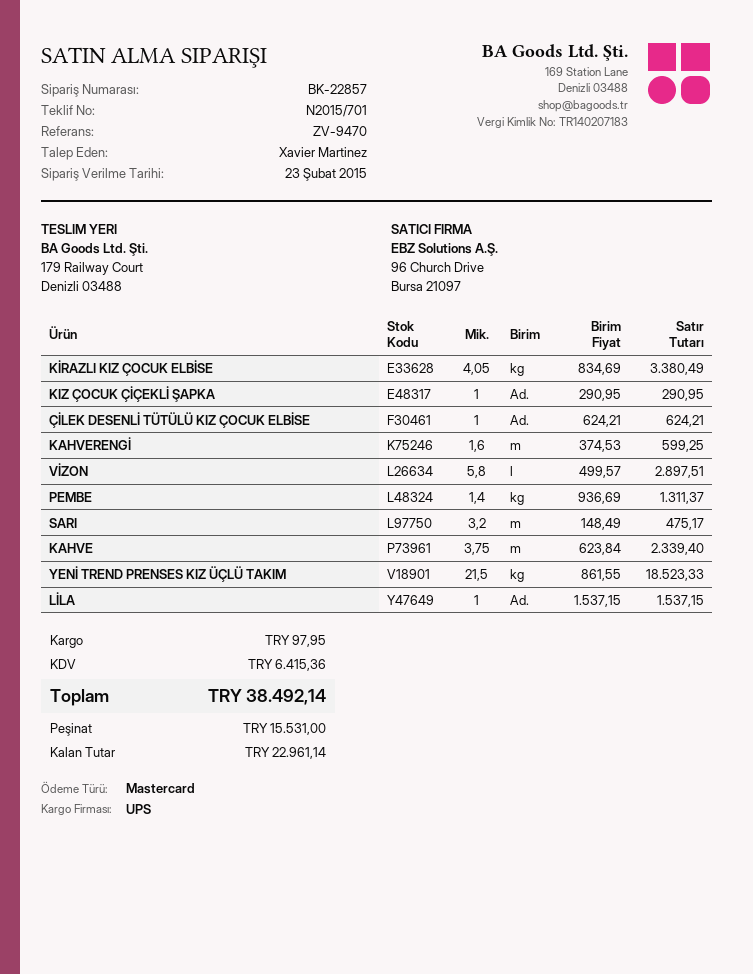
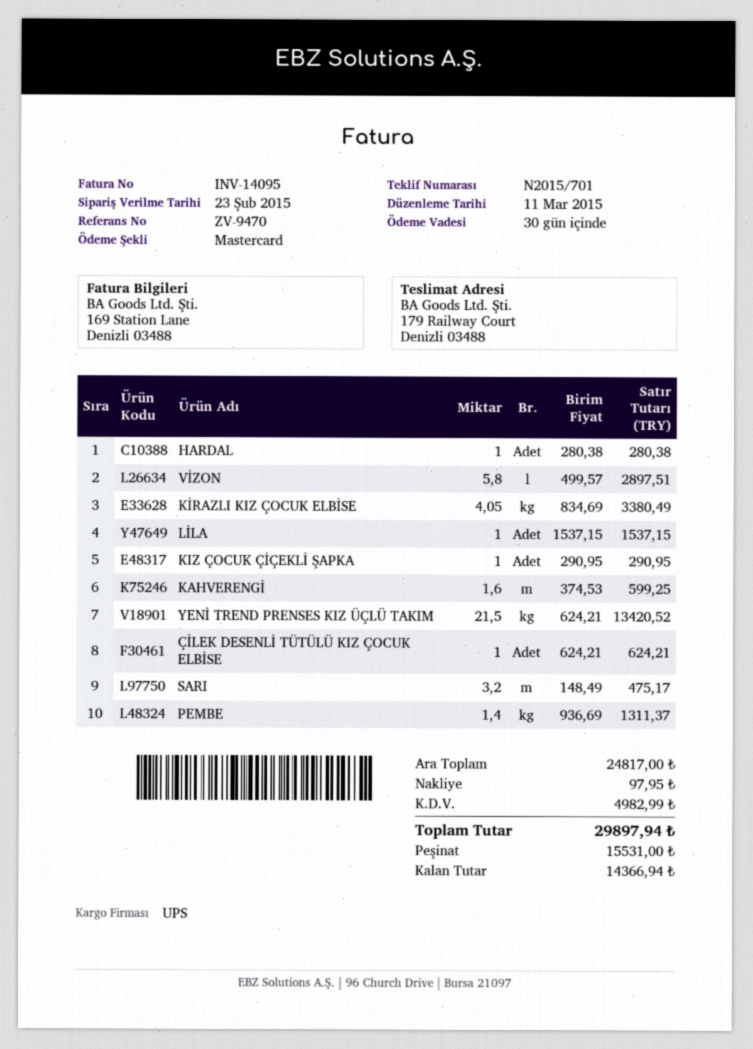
KAHVE: 3.75 x 623.84 = 2339.40 -> none
YENİ TREND PRENSES KIZ ÜÇLÜ TAKIM: 21.5 x 861.55 = 18523.33 -> 21.5 x 624.21 = 13420.52
HARDAL: none -> 1 x 280.38 = 280.38
tax: 6415.36 -> 4982.99
total: 38492.14 -> 29897.94
balance: 22961.14 -> 14366.94

